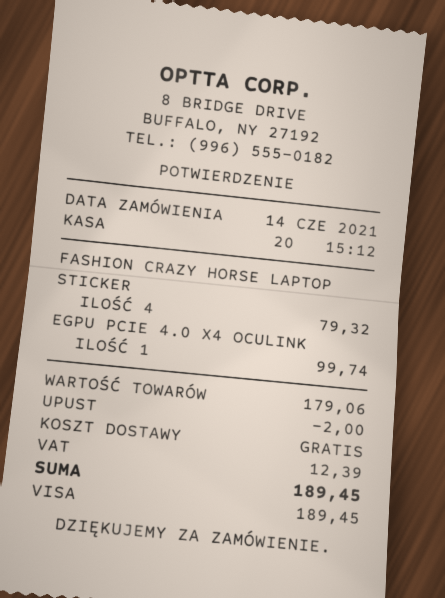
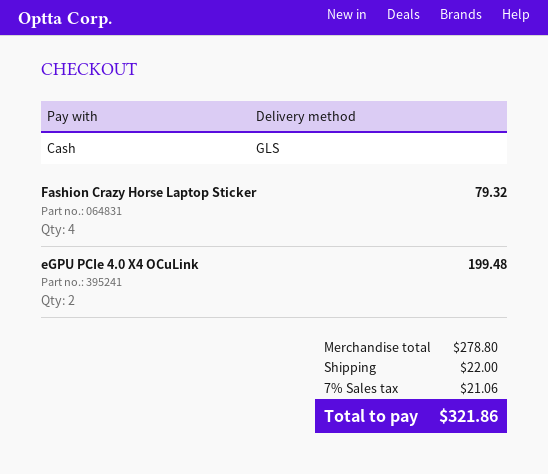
payment method: Visa -> cash
EGPU PCIE 4.0 X4 OCULINK: 1 for 99.74 -> 2 for 199.48
subtotal: 179.06 -> 278.80
discount: 2.00 -> none
shipping: 0.00 -> 22.00
tax: 12.39 -> 21.06
total: 189.45 -> 321.86

